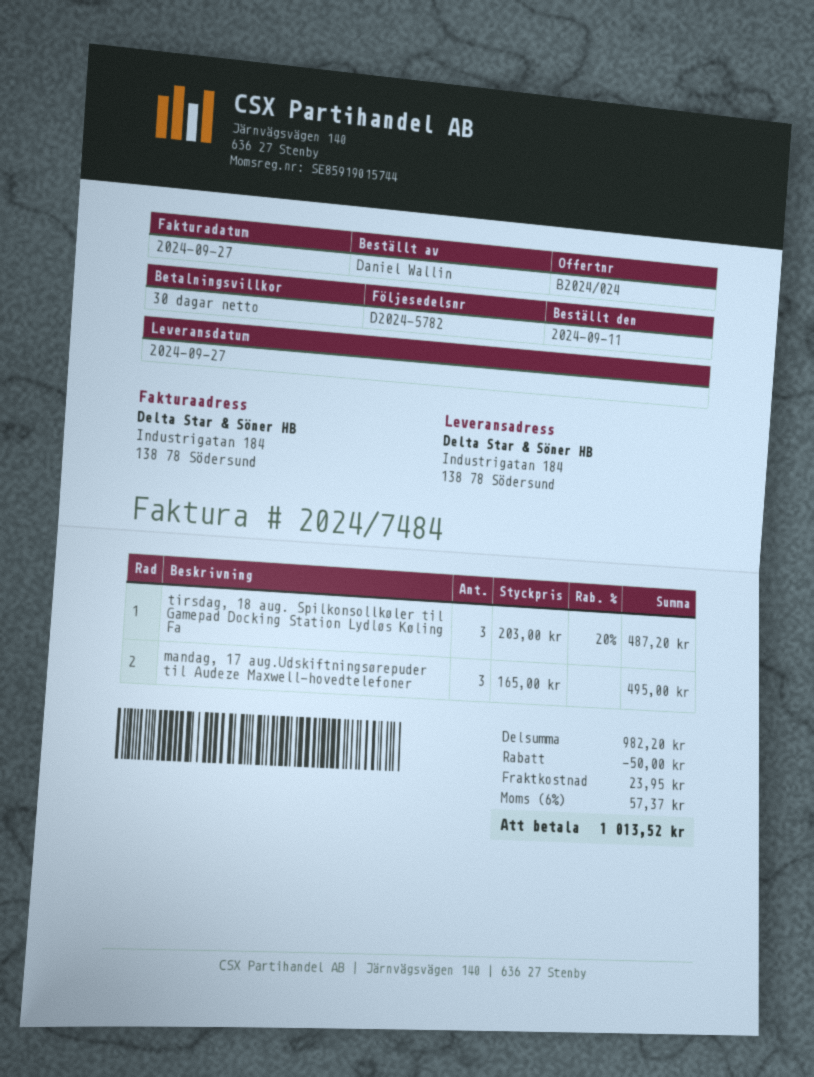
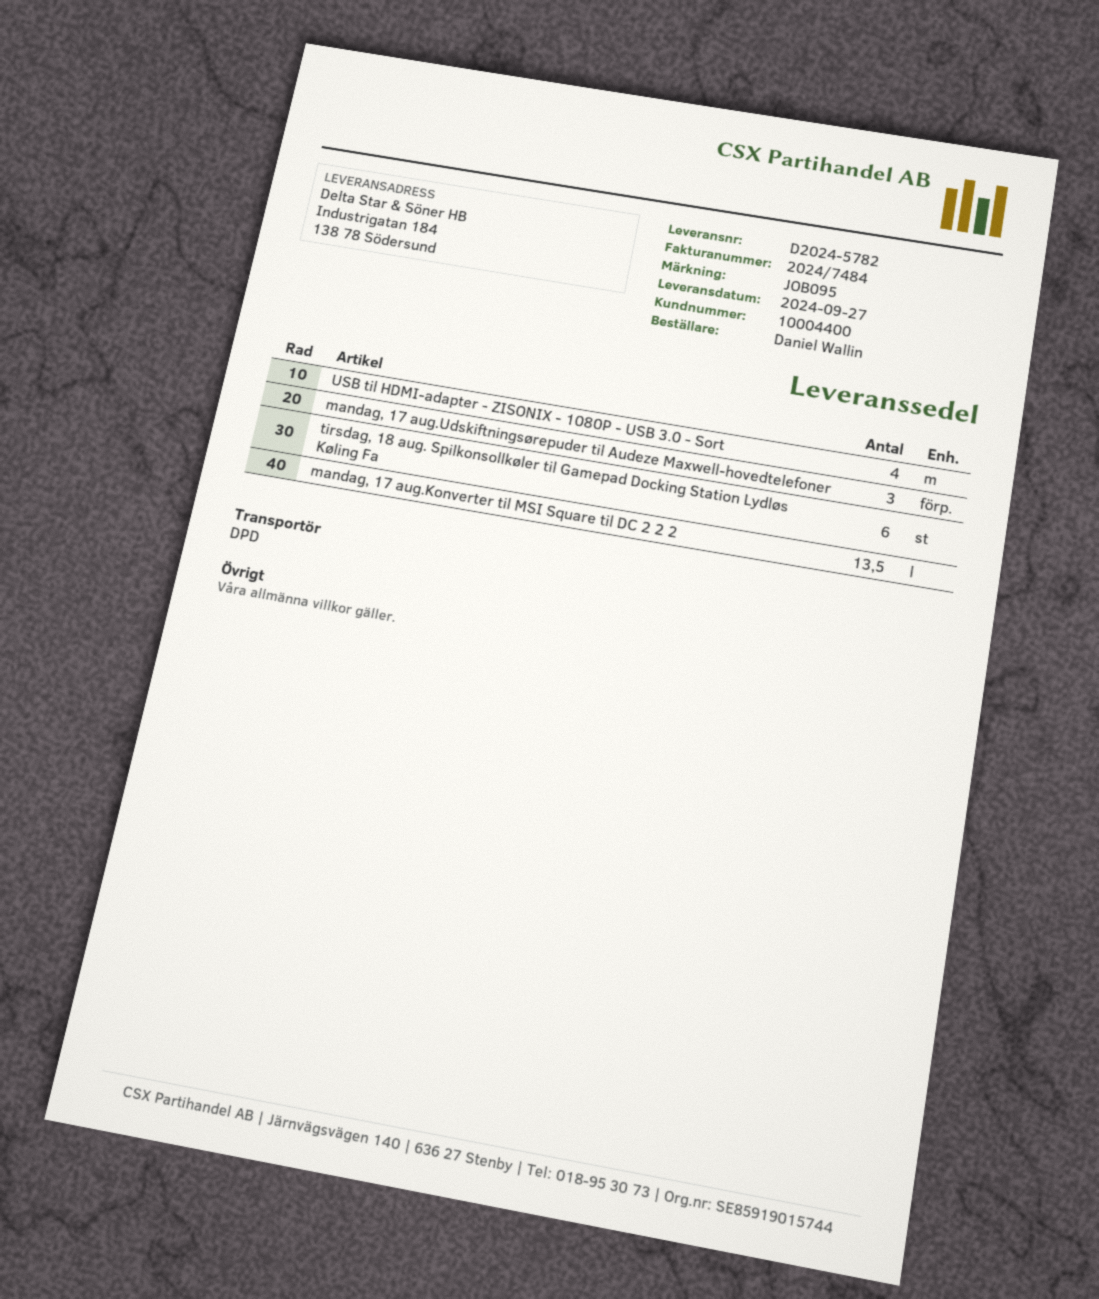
tirsdag, 18 aug. Spilkonsollkøler til Gamepad Docking Station Lydløs Køling Fa: 3 -> 6
USB til HDMI-adapter - ZISONIX - 1080P - USB 3.0 - Sort: none -> 4
mandag, 17 aug.Konverter til MSI Square til DC 2 2 2: none -> 13.5

